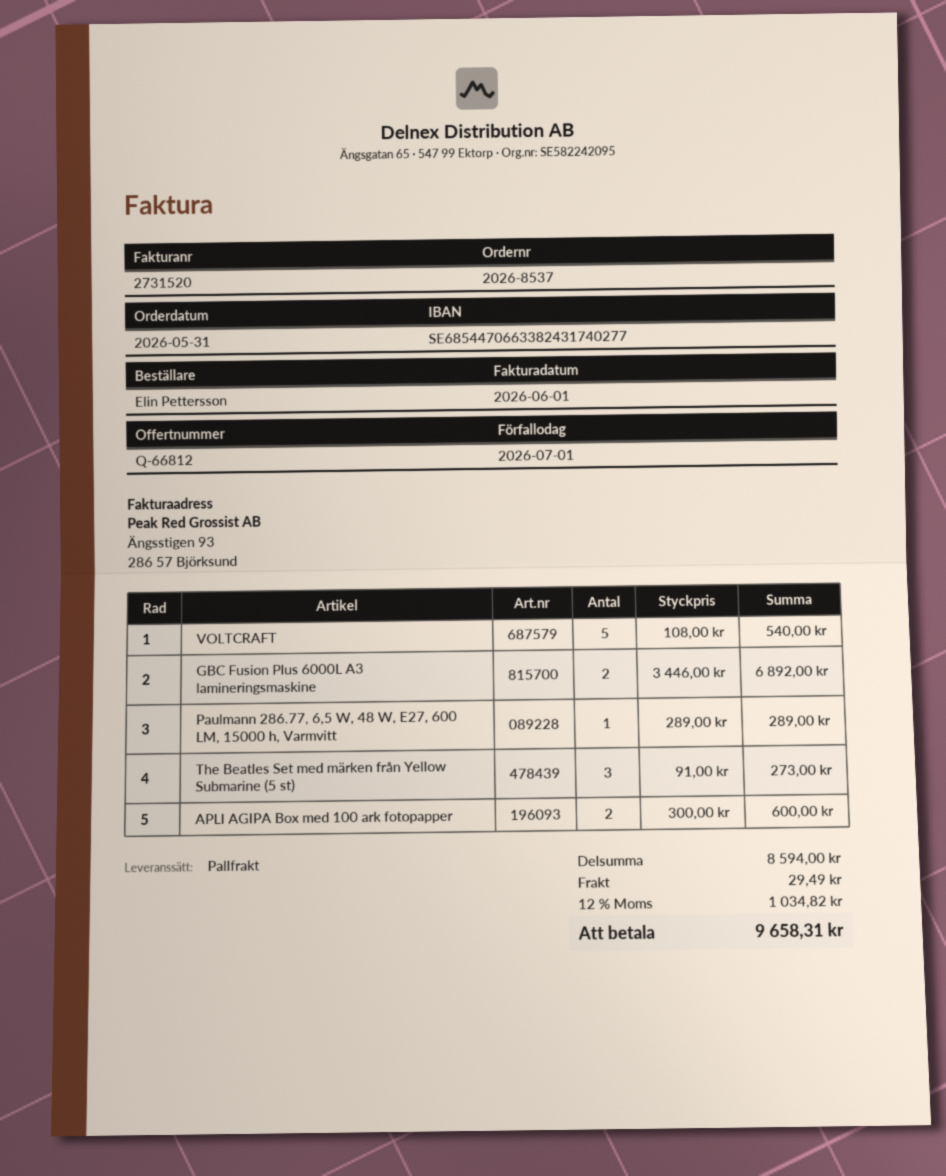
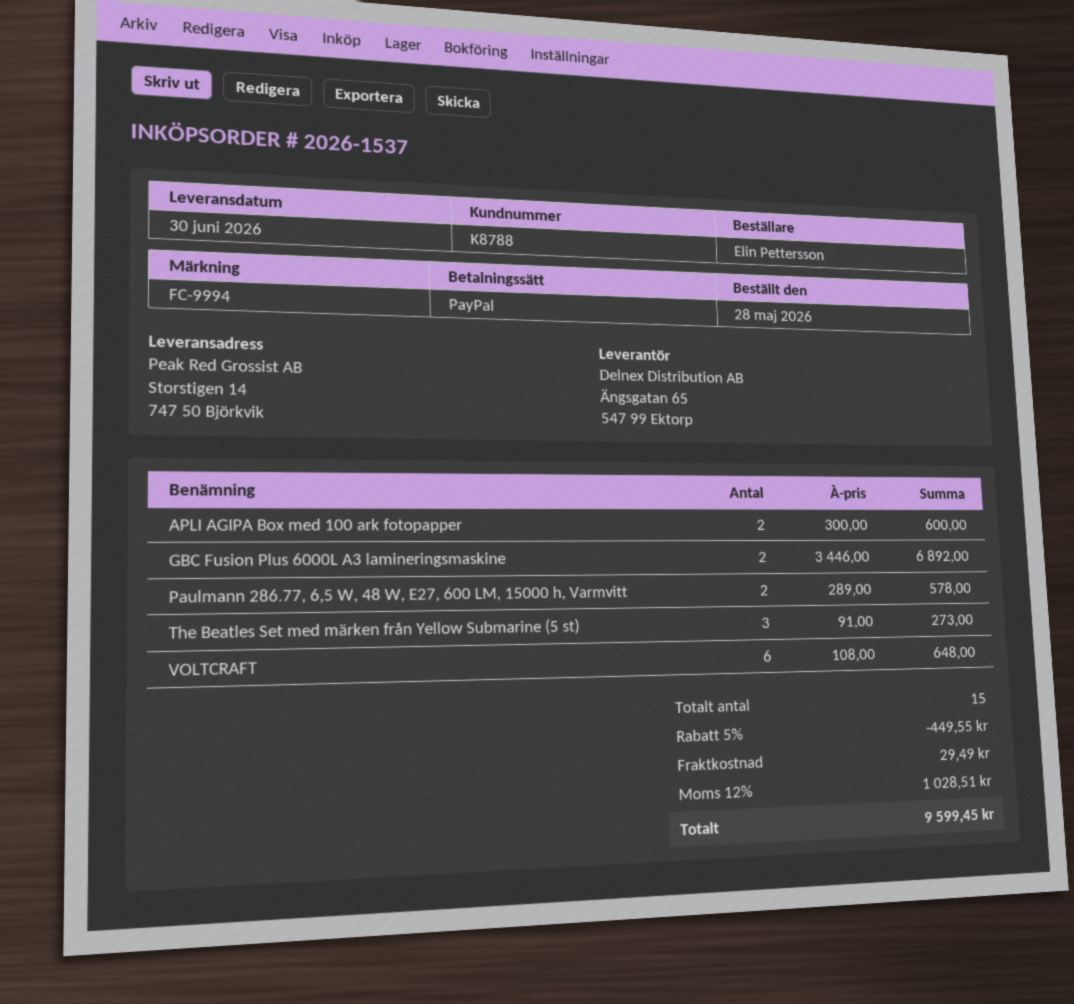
order number: 2026-8537 -> 2026-1537
order date: 2026-05-31 -> 2026-05-28
VOLTCRAFT: 5 x 108.00 = 540.00 -> 6 x 108.00 = 648.00
Paulmann 286.77, 6,5 W, 48 W, E27, 600 LM, 15000 h, Varmvitt: 1 x 289.00 = 289.00 -> 2 x 289.00 = 578.00
discount: none -> 5% = 449.55
tax: 12% = 1034.82 -> 12% = 1028.51
total: 9658.31 -> 9599.45

